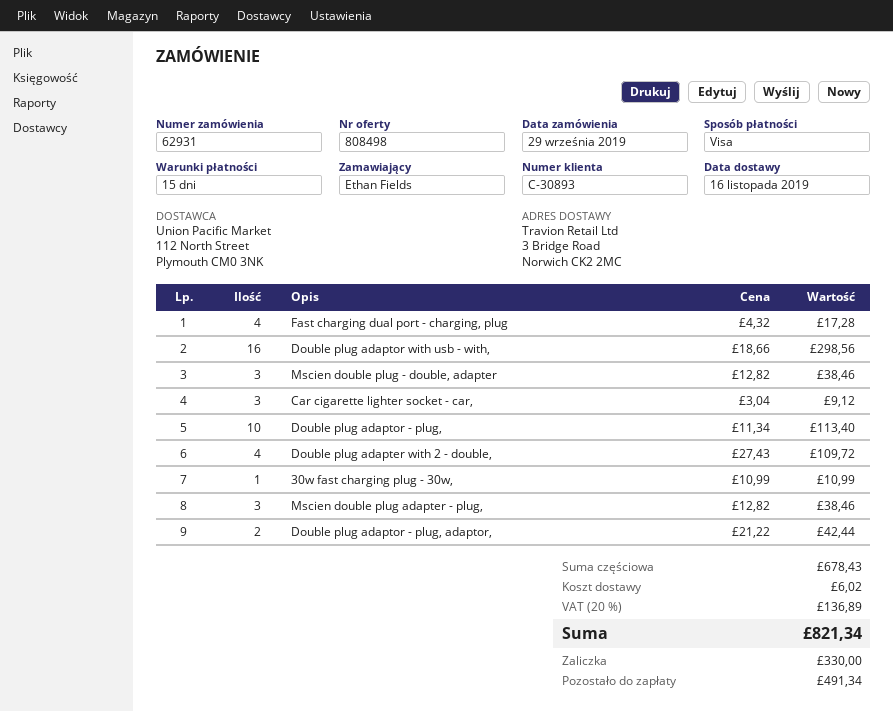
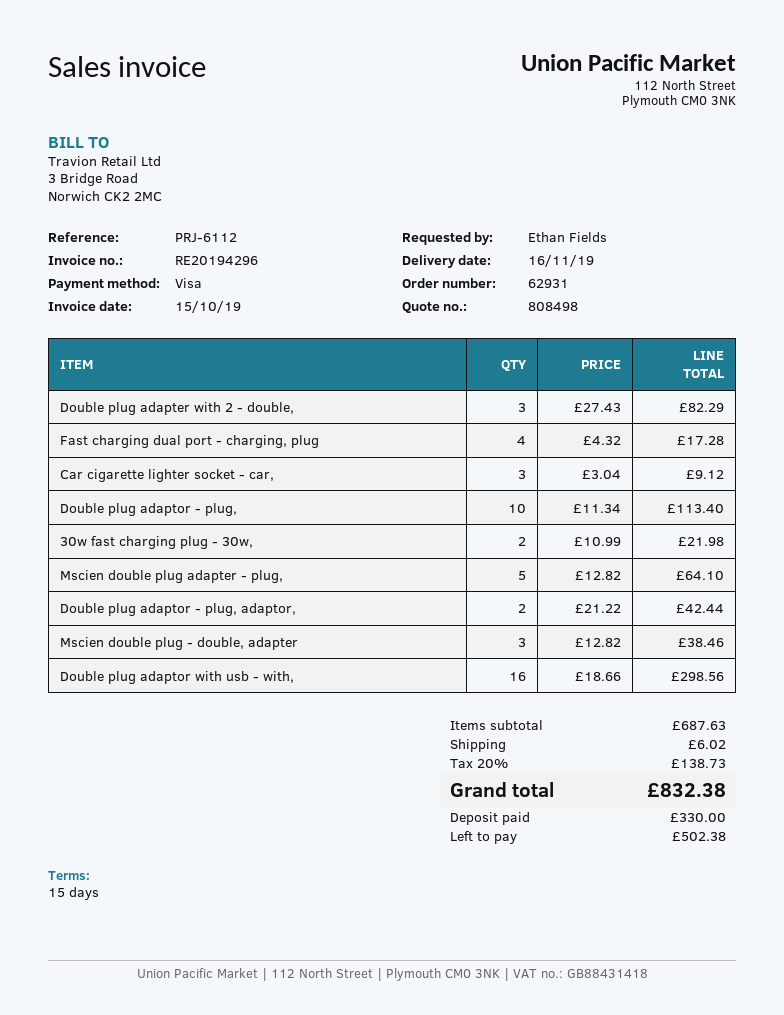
Double plug adapter with 2 - double,: 4 x 27.43 = 109.72 -> 3 x 27.43 = 82.29
30w fast charging plug - 30w,: 1 x 10.99 = 10.99 -> 2 x 10.99 = 21.98
Mscien double plug adapter - plug,: 3 x 12.82 = 38.46 -> 5 x 12.82 = 64.10
subtotal: 678.43 -> 687.63
tax: 20% = 136.89 -> 20% = 138.73
total: 821.34 -> 832.38
balance: 491.34 -> 502.38

